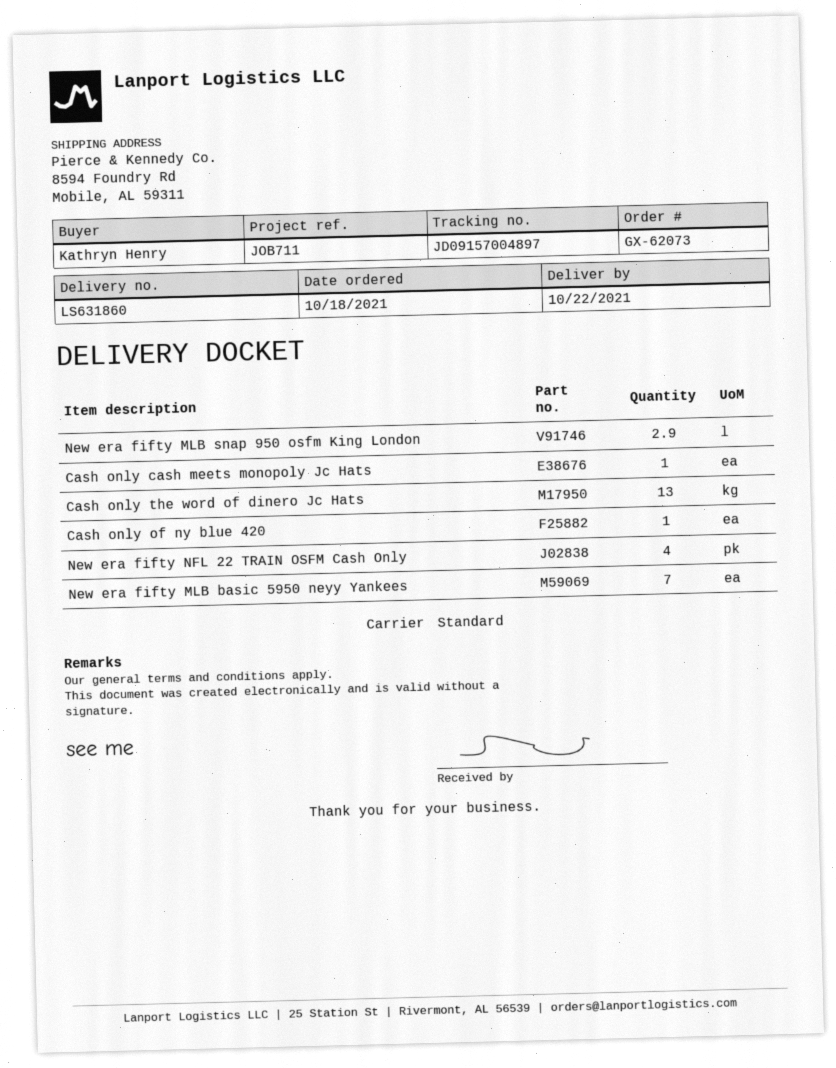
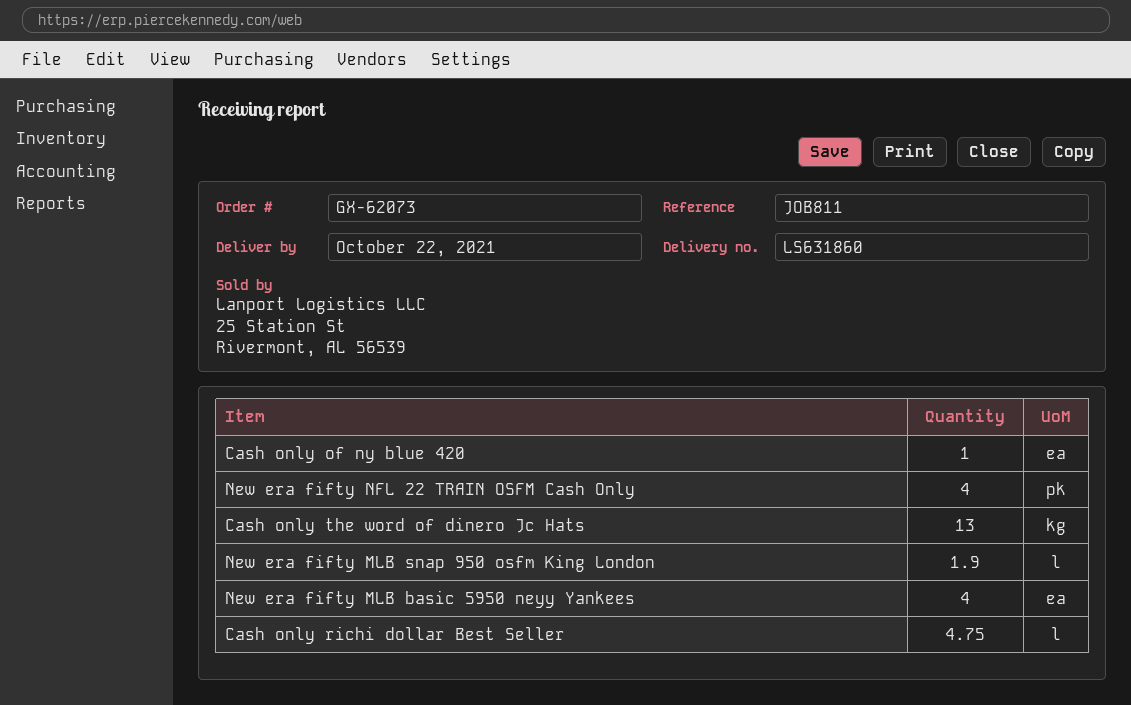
reference: JOB711 -> JOB811
New era fifty MLB snap 950 osfm King London: 2.9 -> 1.9
Cash only cash meets monopoly Jc Hats: 1 -> none
New era fifty MLB basic 5950 neyy Yankees: 7 -> 4
Cash only richi dollar Best Seller: none -> 4.75

